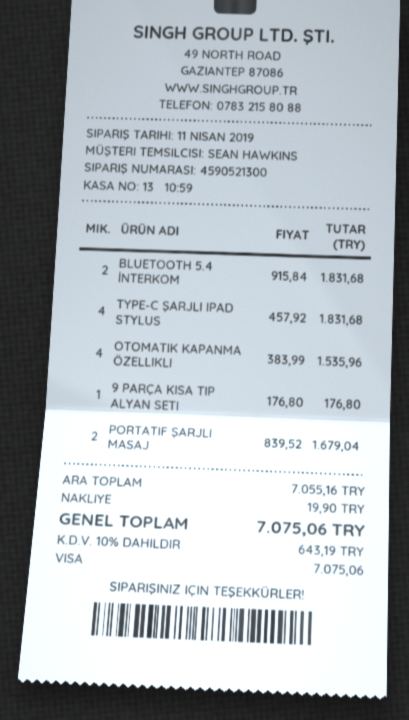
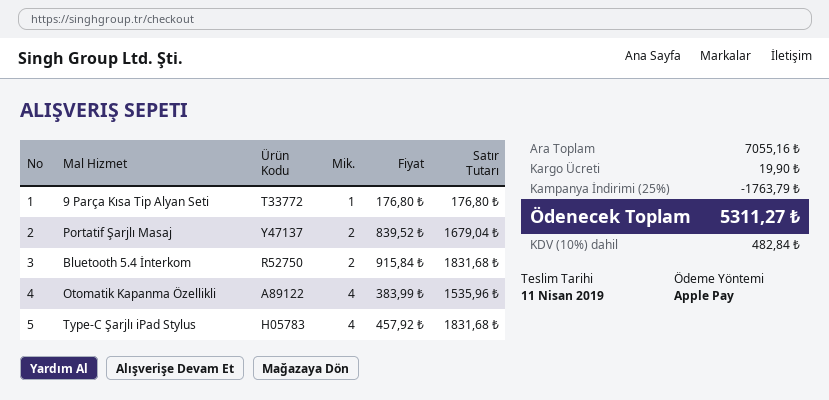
payment method: Visa -> Apple Pay
discount: none -> 25% = 1763.79
tax: 10% = 643.19 -> 10% = 482.84
total: 7075.06 -> 5311.27

